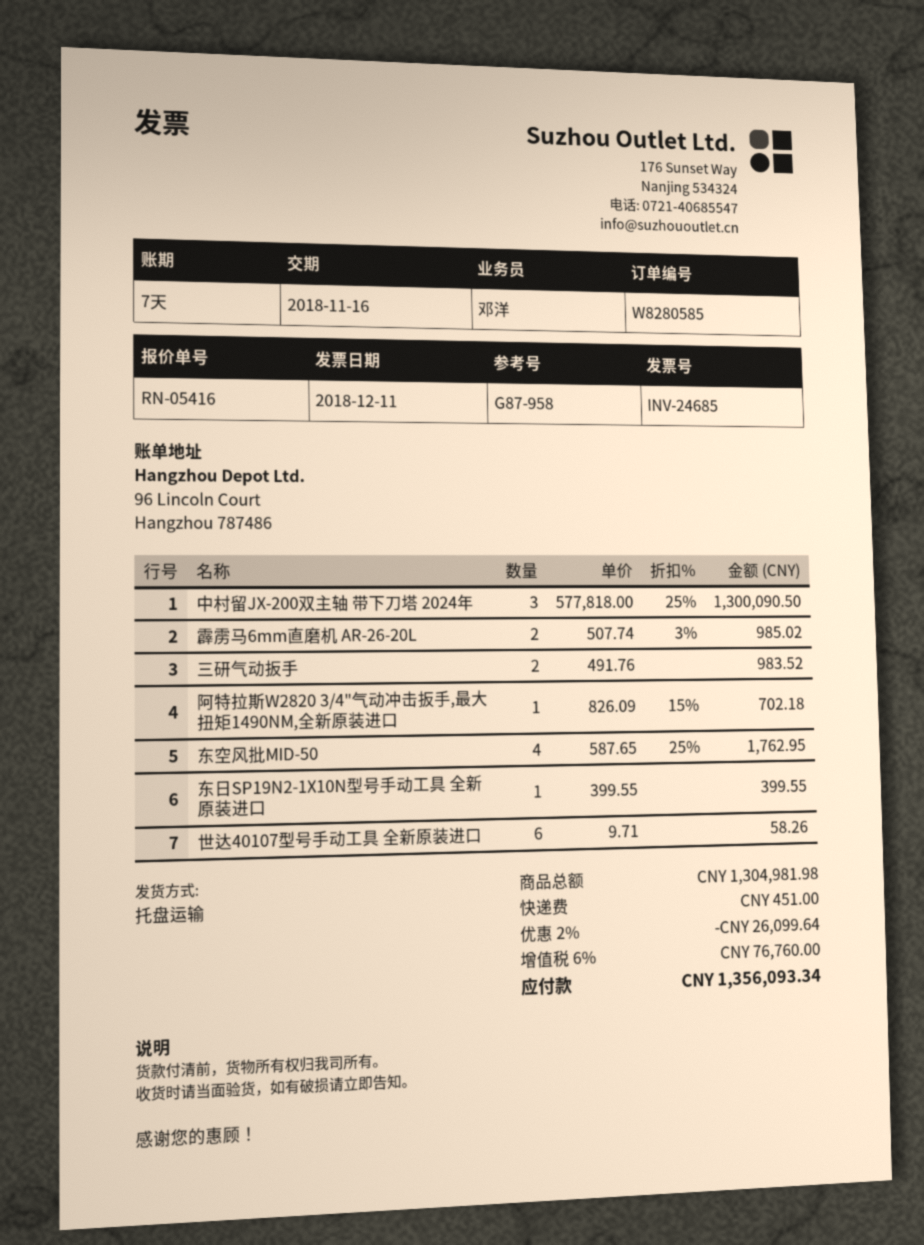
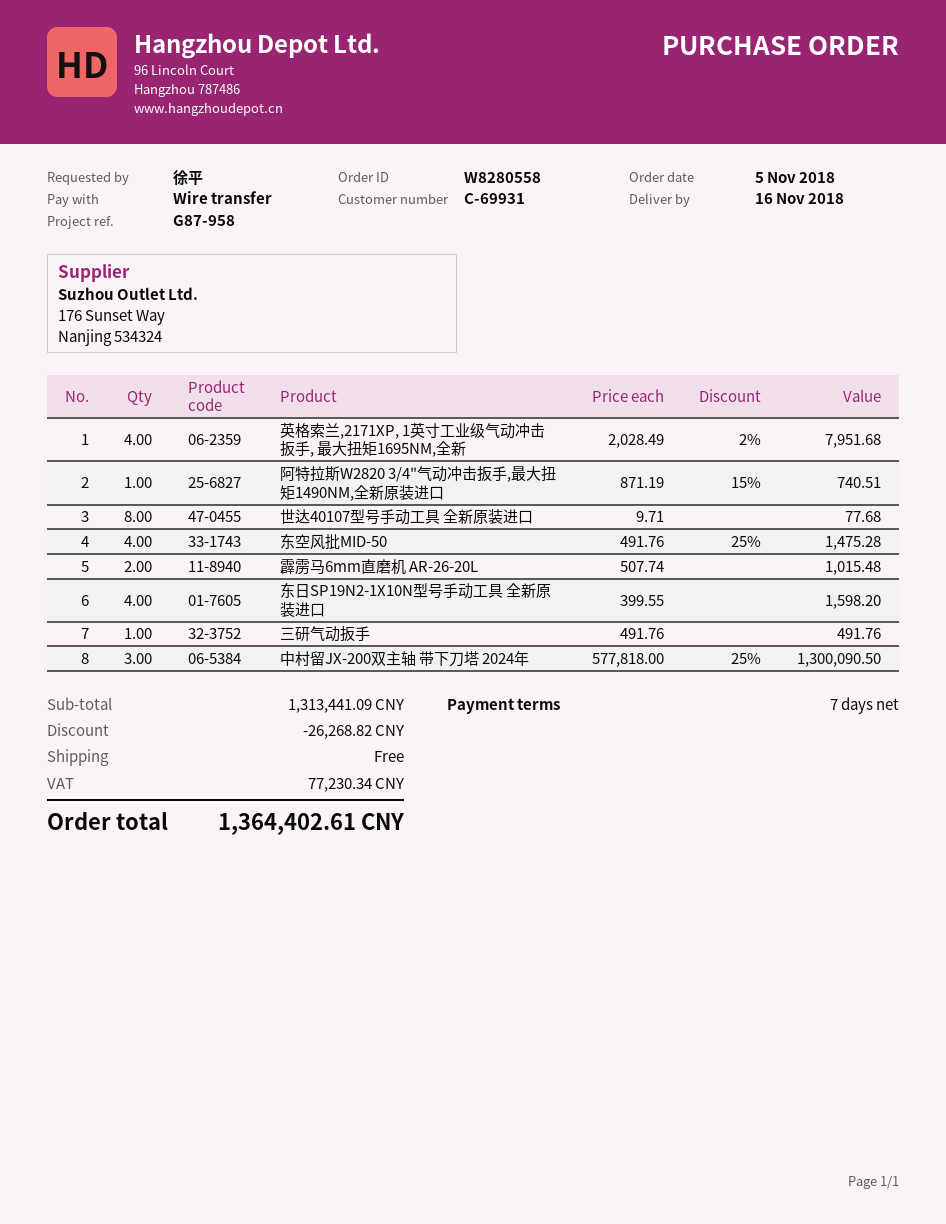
order number: W8280585 -> W8280558
霹雳马6mm直磨机 AR-26-20L: 2 x 507.74 - 3% = 985.02 -> 2 x 507.74 = 1015.48
三研气动扳手: 2 x 491.76 = 983.52 -> 1 x 491.76 = 491.76
阿特拉斯W2820 3/4"气动冲击扳手,最大扭矩1490NM,全新原装进口: 1 x 826.09 - 15% = 702.18 -> 1 x 871.19 - 15% = 740.51
东空风批MID-50: 4 x 587.65 - 25% = 1762.95 -> 4 x 491.76 - 25% = 1475.28
东日SP19N2-1X10N型号手动工具 全新原装进口: 1 x 399.55 = 399.55 -> 4 x 399.55 = 1598.20
世达40107型号手动工具 全新原装进口: 6 x 9.71 = 58.26 -> 8 x 9.71 = 77.68
英格索兰,2171XP, 1英寸工业级气动冲击扳手, 最大扭矩1695NM,全新: none -> 4 x 2028.49 - 2% = 7951.68
subtotal: 1304981.98 -> 1313441.09
discount: 26099.64 -> 26268.82
shipping: 451.00 -> 0.00
tax: 76760.00 -> 77230.34
total: 1356093.34 -> 1364402.61

